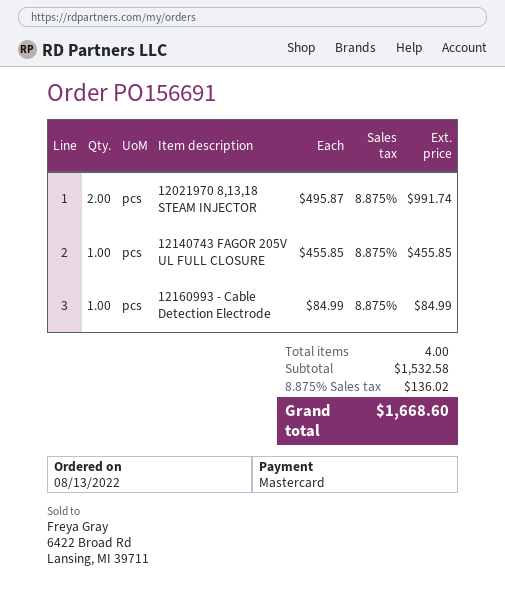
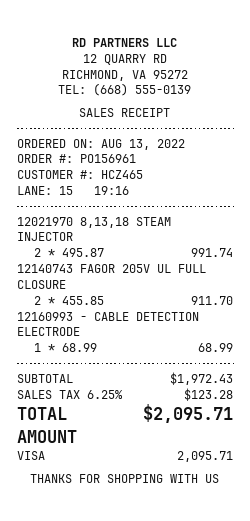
order number: PO156691 -> PO156961
payment method: Mastercard -> Visa
12140743 FAGOR 205V UL FULL CLOSURE: 1 x 455.85 = 455.85 -> 2 x 455.85 = 911.70
12160993 - Cable Detection Electrode: 1 x 84.99 = 84.99 -> 1 x 68.99 = 68.99
subtotal: 1532.58 -> 1972.43
tax: 8.875% = 136.02 -> 6.25% = 123.28
total: 1668.60 -> 2095.71

